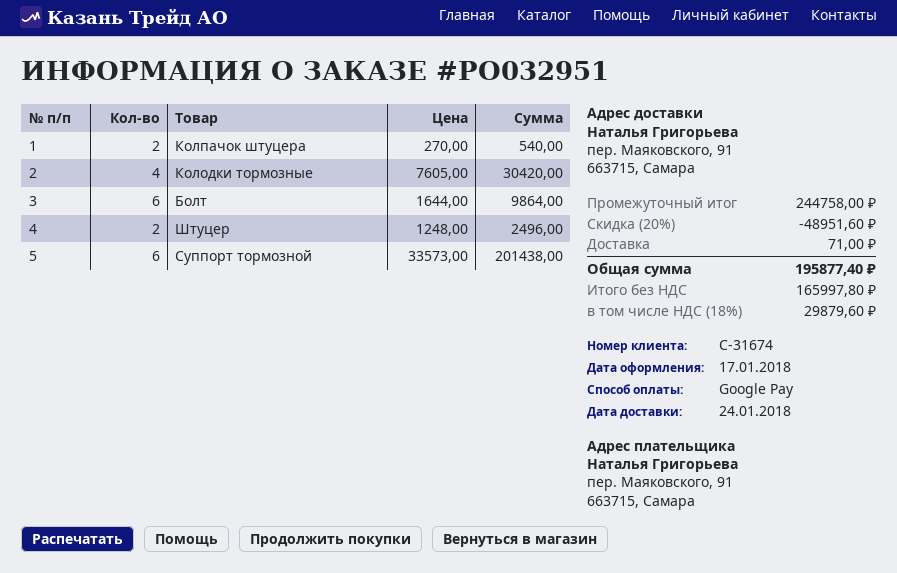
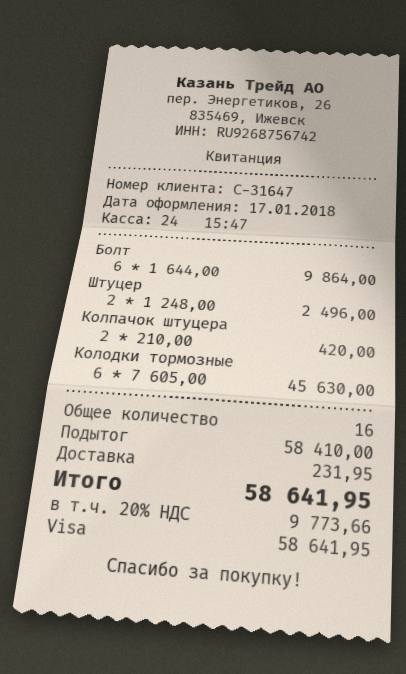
customer number: C-31674 -> C-31647
payment method: Google Pay -> Visa
Колпачок штуцера: 2 x 270.00 = 540.00 -> 2 x 210.00 = 420.00
Колодки тормозные: 4 x 7605.00 = 30420.00 -> 6 x 7605.00 = 45630.00
Суппорт тормозной: 6 x 33573.00 = 201438.00 -> none
subtotal: 244758.00 -> 58410.00
discount: 20% = 48951.60 -> none
shipping: 71.00 -> 231.95
tax: 18% = 29879.60 -> 20% = 9773.66
total: 195877.40 -> 58641.95

